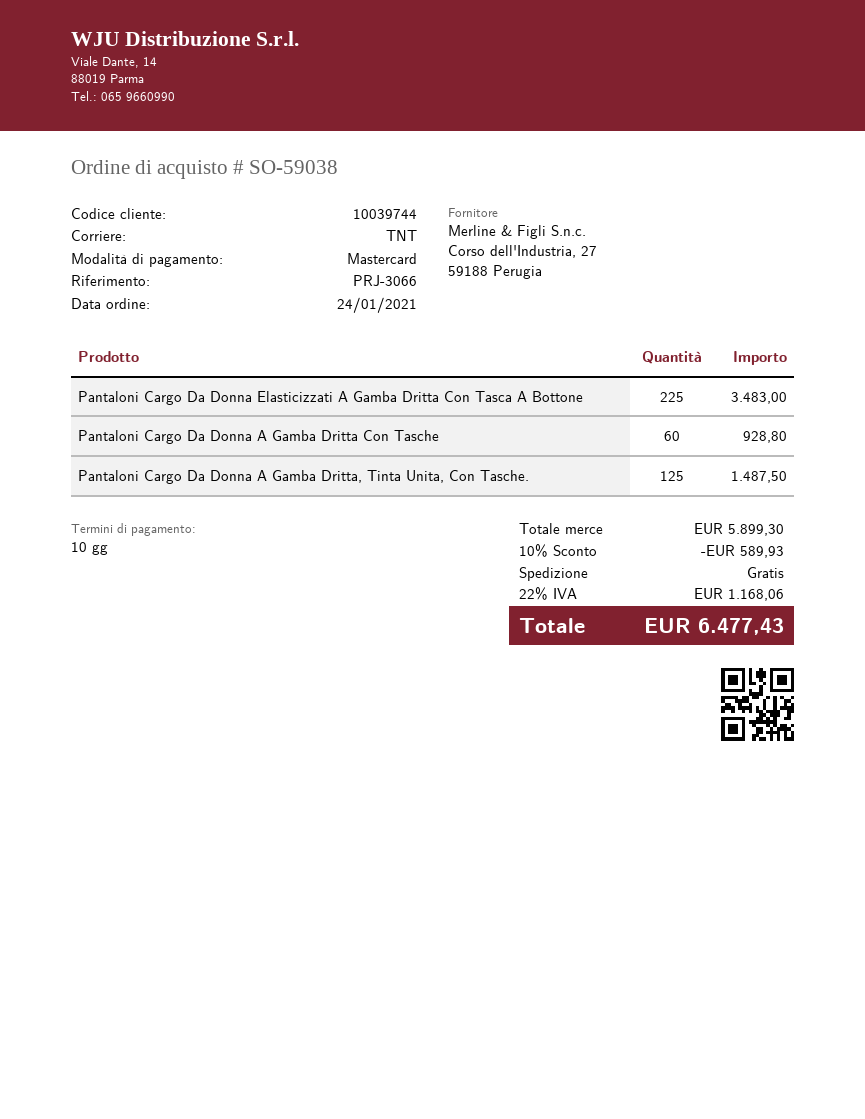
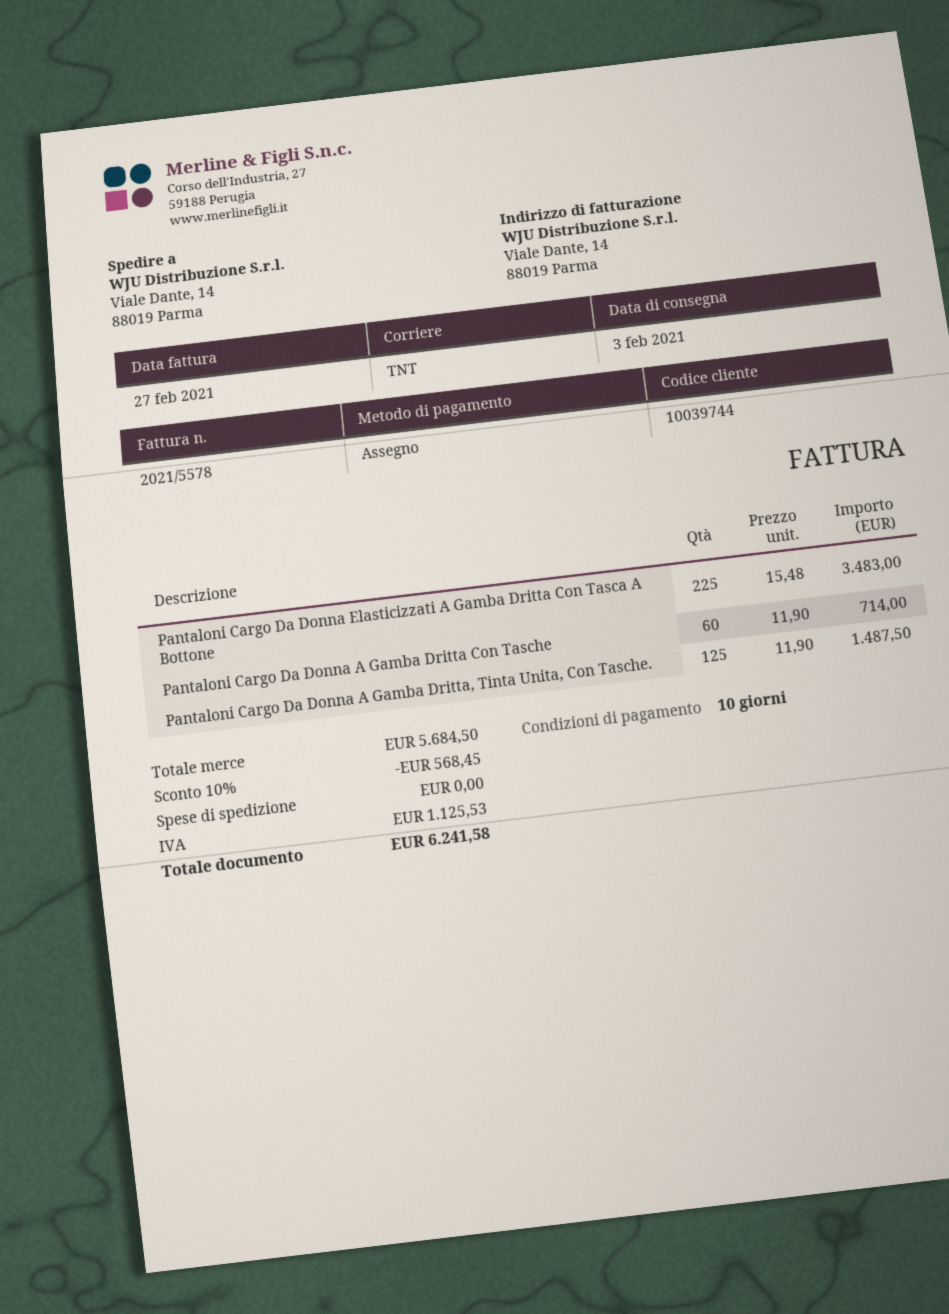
payment method: Mastercard -> cheque
Pantaloni Cargo Da Donna A Gamba Dritta Con Tasche: 60 for 928.80 -> 60 for 714.00
subtotal: 5899.30 -> 5684.50
discount: 10% = 589.93 -> 10% = 568.45
tax: 1168.06 -> 1125.53
total: 6477.43 -> 6241.58

